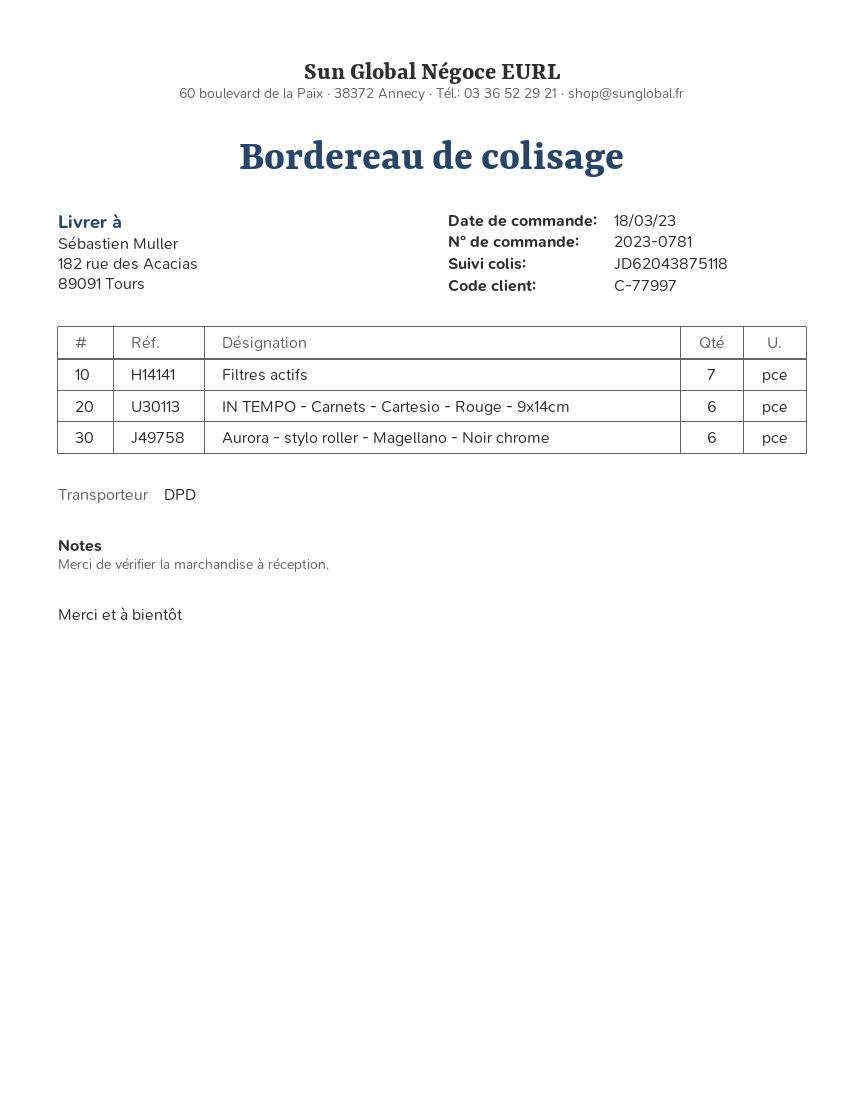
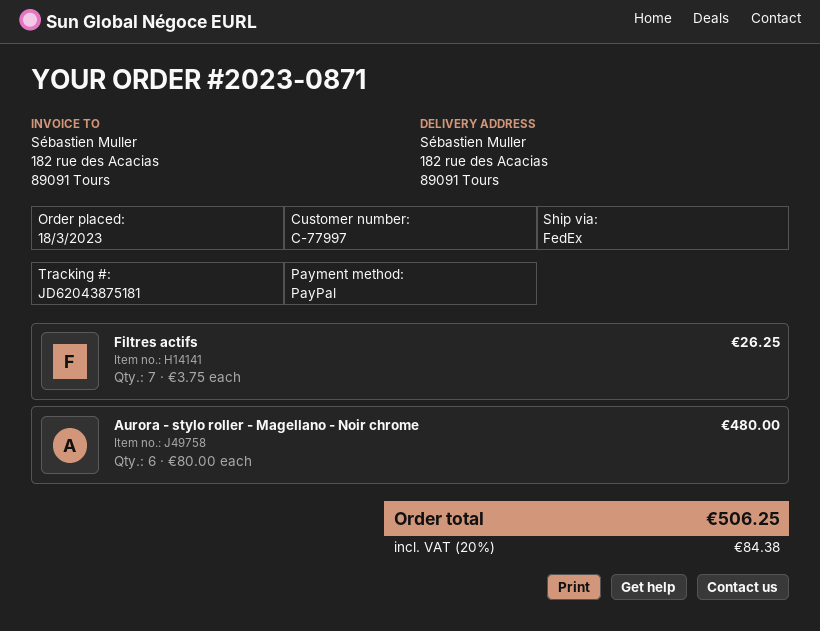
order number: 2023-0781 -> 2023-0871
shipping method: DPD -> FedEx
tracking number: JD62043875118 -> JD62043875181
IN TEMPO - Carnets - Cartesio - Rouge - 9x14cm: 6 -> none

